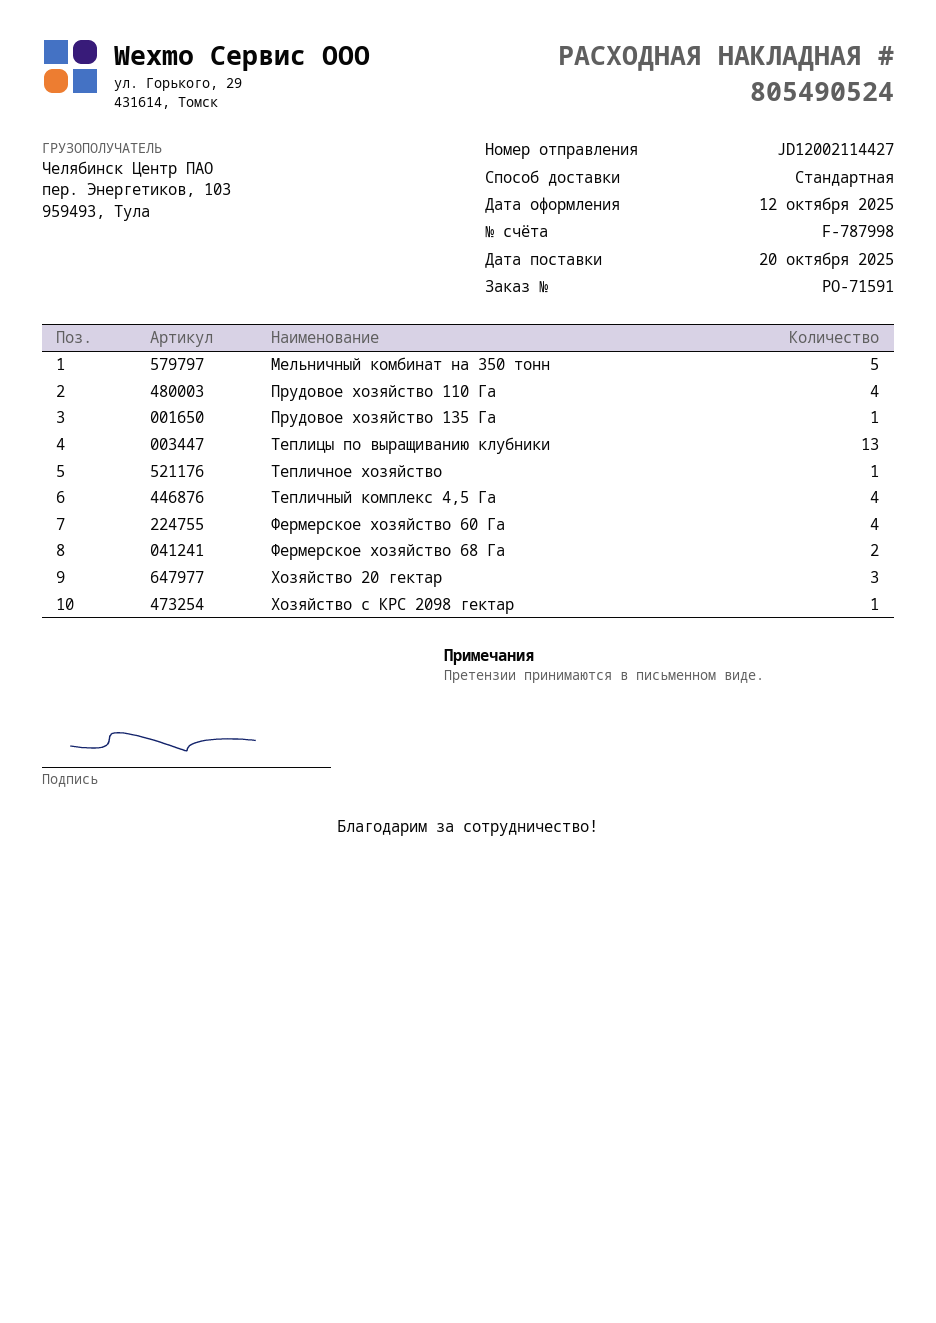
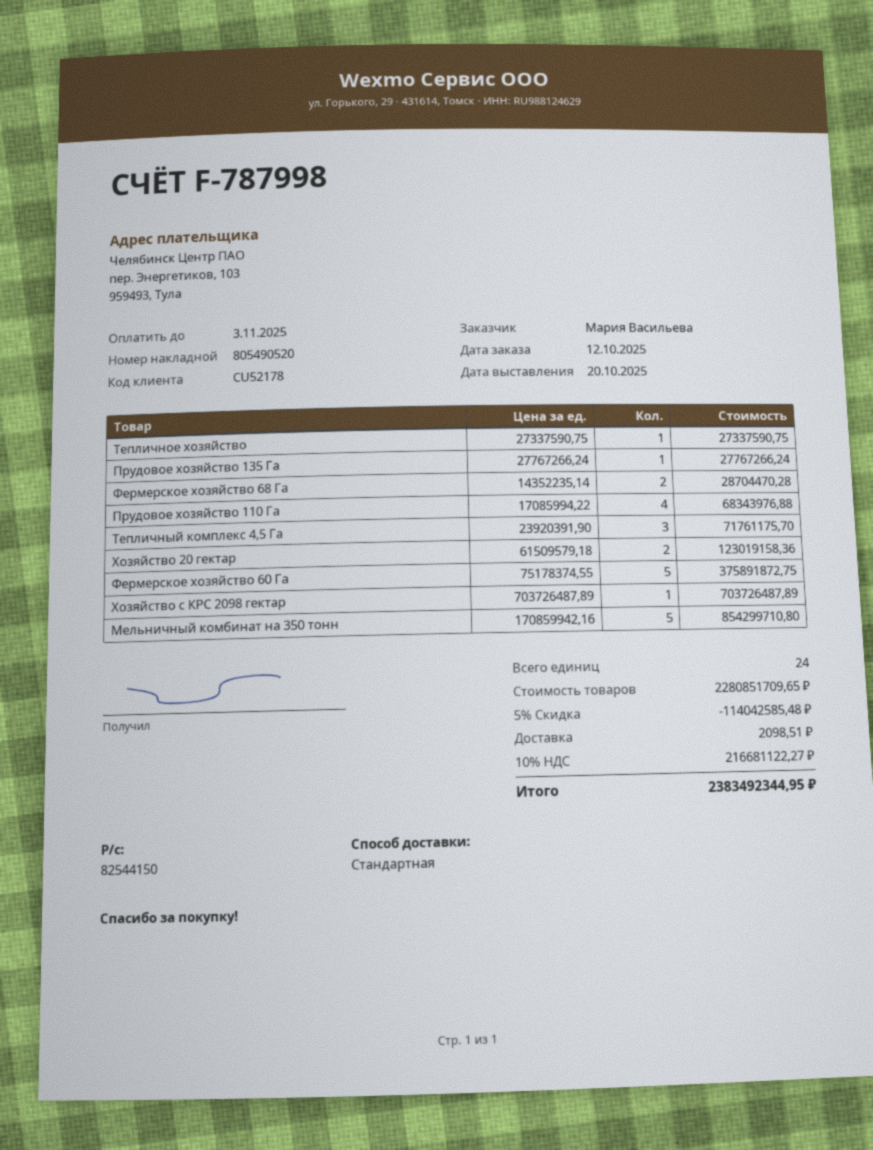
delivery note number: 805490524 -> 805490520
Теплицы по выращиванию клубники: 13 -> none
Тепличный комплекс 4,5 Га: 4 -> 3
Фермерское хозяйство 60 Га: 4 -> 5
Хозяйство 20 гектар: 3 -> 2

